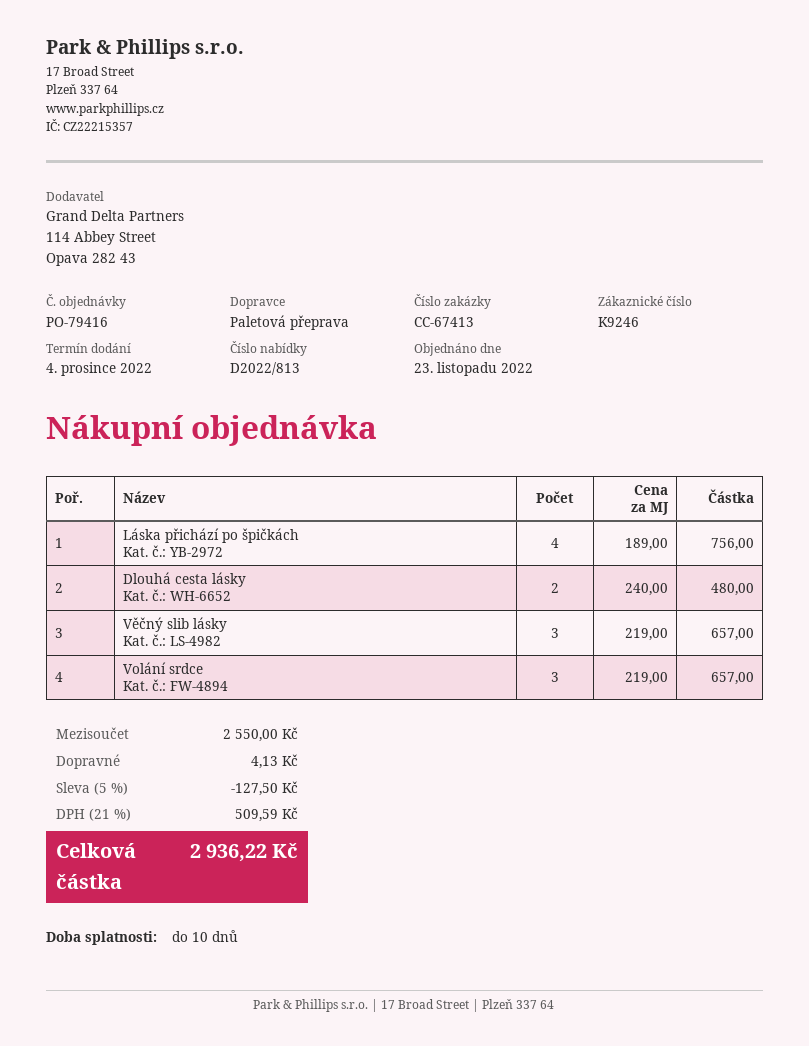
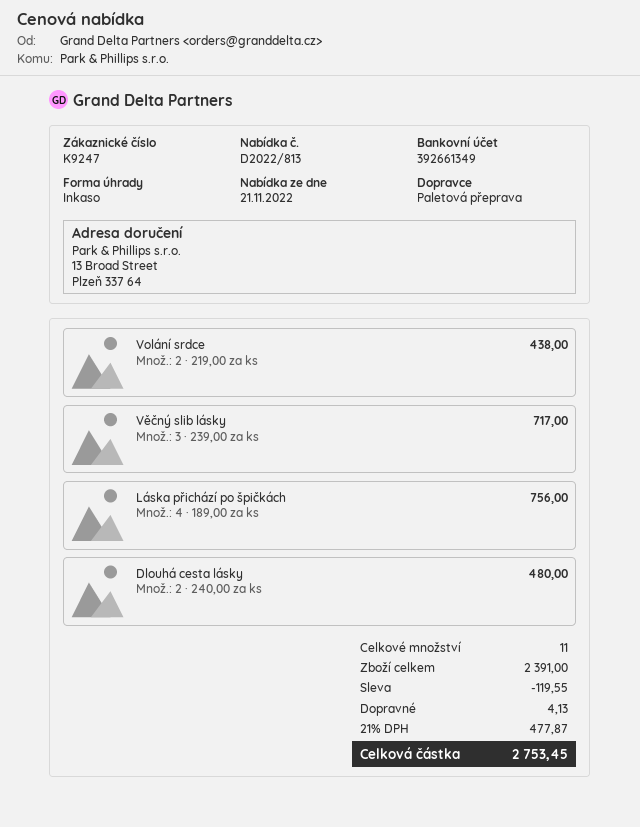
customer number: K9246 -> K9247
Věčný slib lásky: 3 x 219.00 = 657.00 -> 3 x 239.00 = 717.00
Volání srdce: 3 x 219.00 = 657.00 -> 2 x 219.00 = 438.00
subtotal: 2550.00 -> 2391.00
discount: 127.50 -> 119.55
tax: 21% = 509.59 -> 21% = 477.87
total: 2936.22 -> 2753.45

